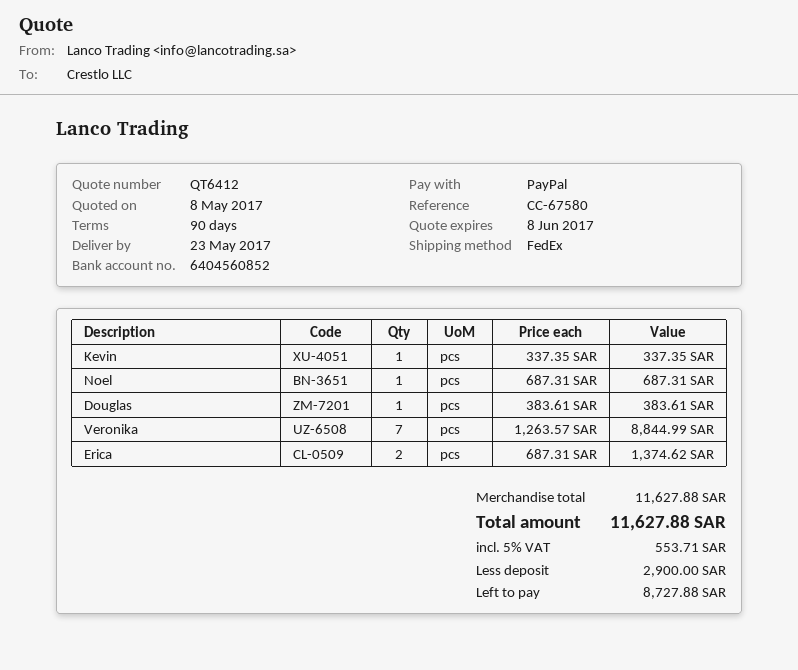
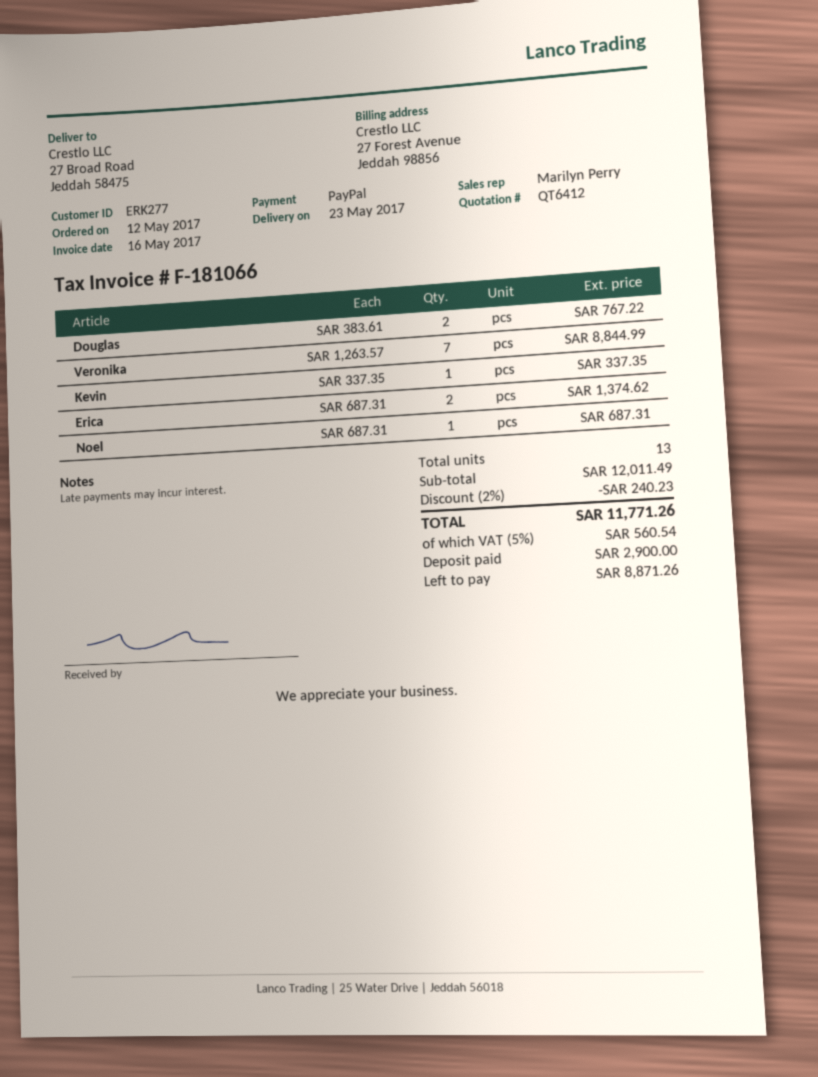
Douglas: 1 x 383.61 = 383.61 -> 2 x 383.61 = 767.22
subtotal: 11627.88 -> 12011.49
discount: none -> 2% = 240.23
tax: 5% = 553.71 -> 5% = 560.54
total: 11627.88 -> 11771.26
balance: 8727.88 -> 8871.26

